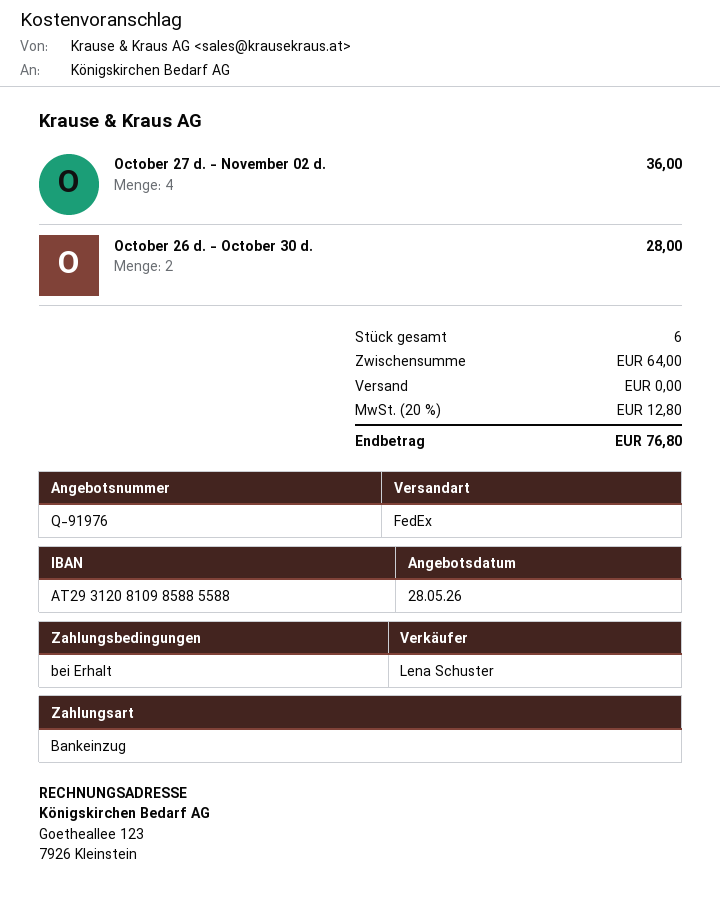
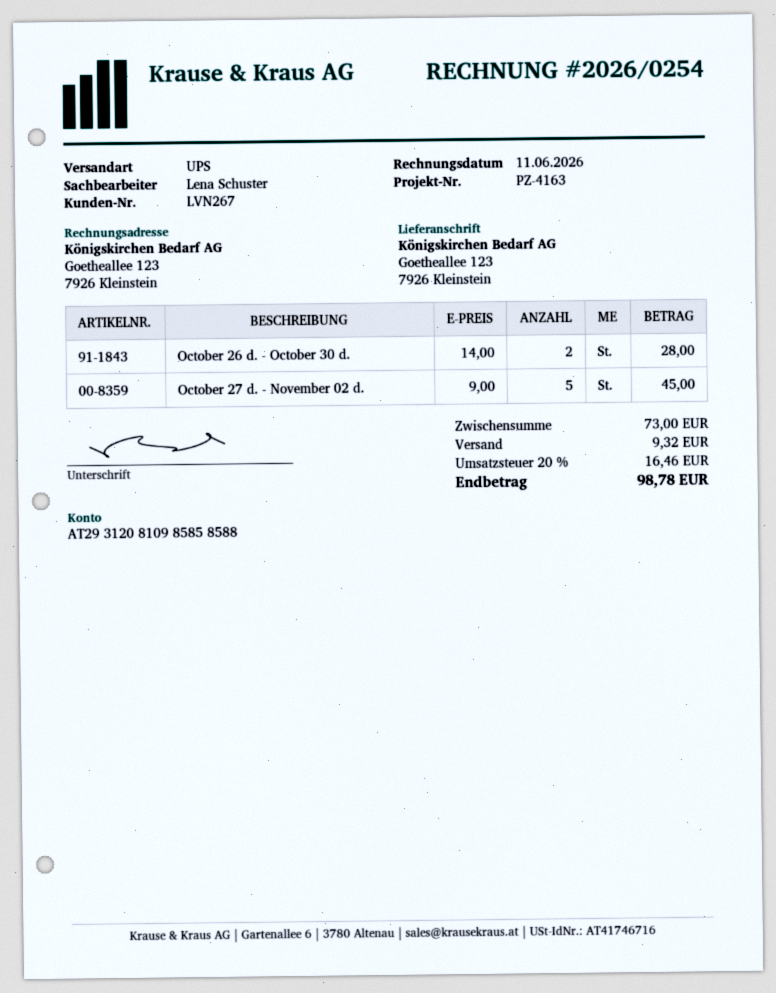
bank account: AT293120810985885588 -> AT293120810985858588
shipping method: FedEx -> UPS
October 27 d. - November 02 d.: 4 for 36.00 -> 5 for 45.00
subtotal: 64.00 -> 73.00
shipping: 0.00 -> 9.32
tax: 20% = 12.80 -> 20% = 16.46
total: 76.80 -> 98.78

